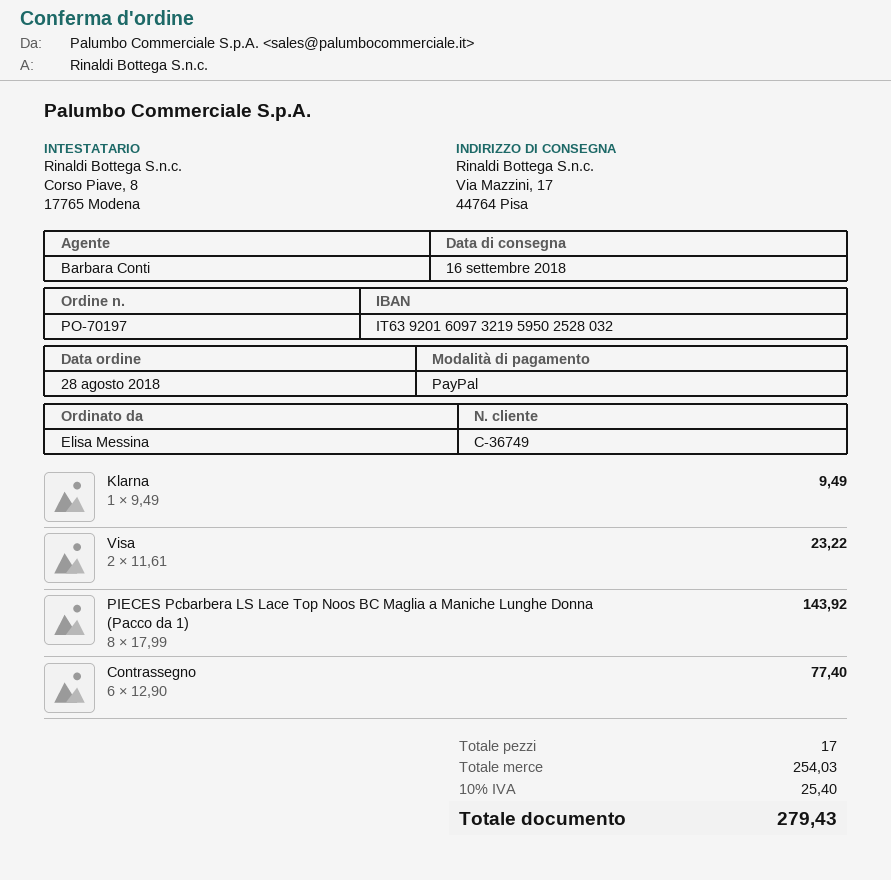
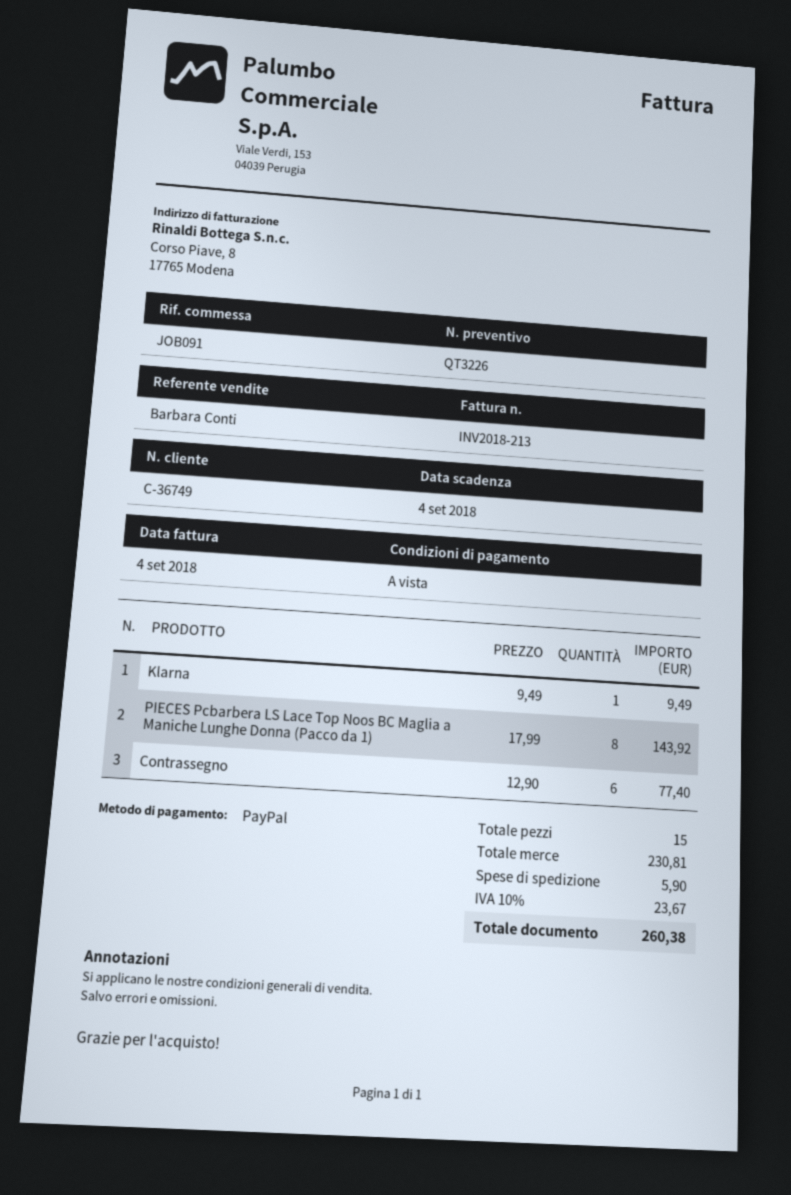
Visa: 2 x 11.61 = 23.22 -> none
total quantity: 17 -> 15
subtotal: 254.03 -> 230.81
shipping: none -> 5.90
tax: 10% = 25.40 -> 10% = 23.67
total: 279.43 -> 260.38

